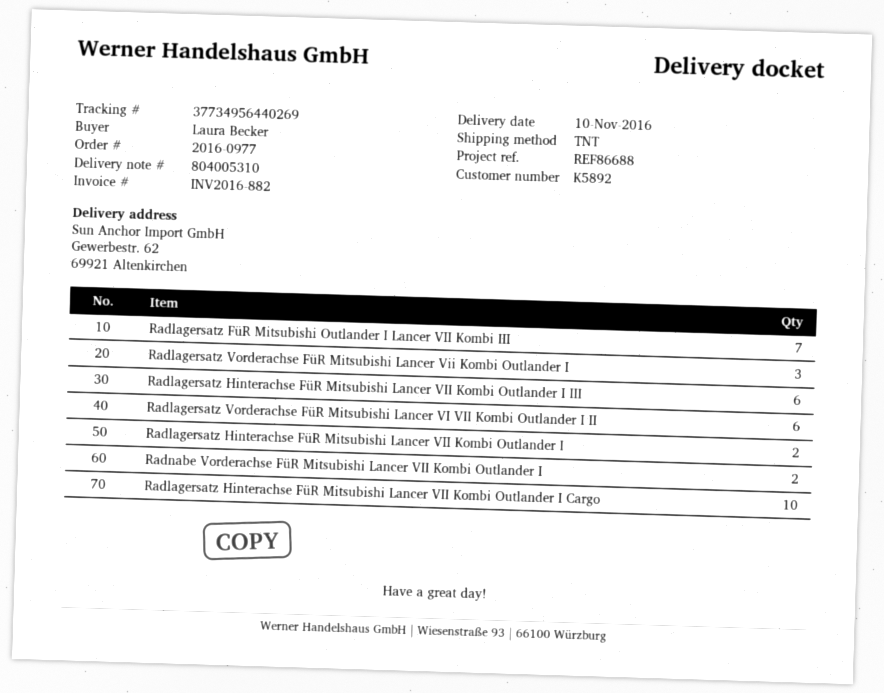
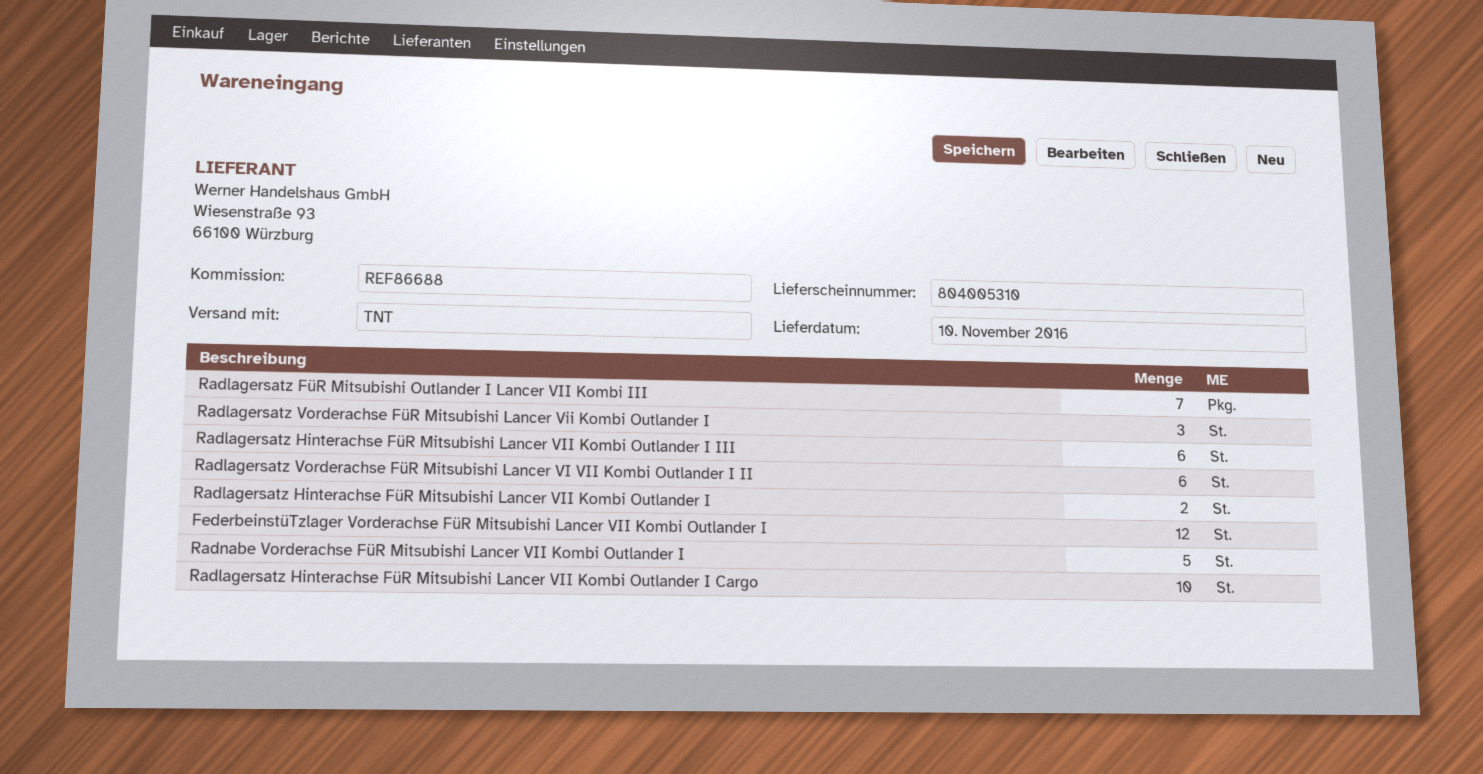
Radnabe Vorderachse FüR Mitsubishi Lancer VII Kombi Outlander I: 2 -> 5
FederbeinstüTzlager Vorderachse FüR Mitsubishi Lancer VII Kombi Outlander I: none -> 12

